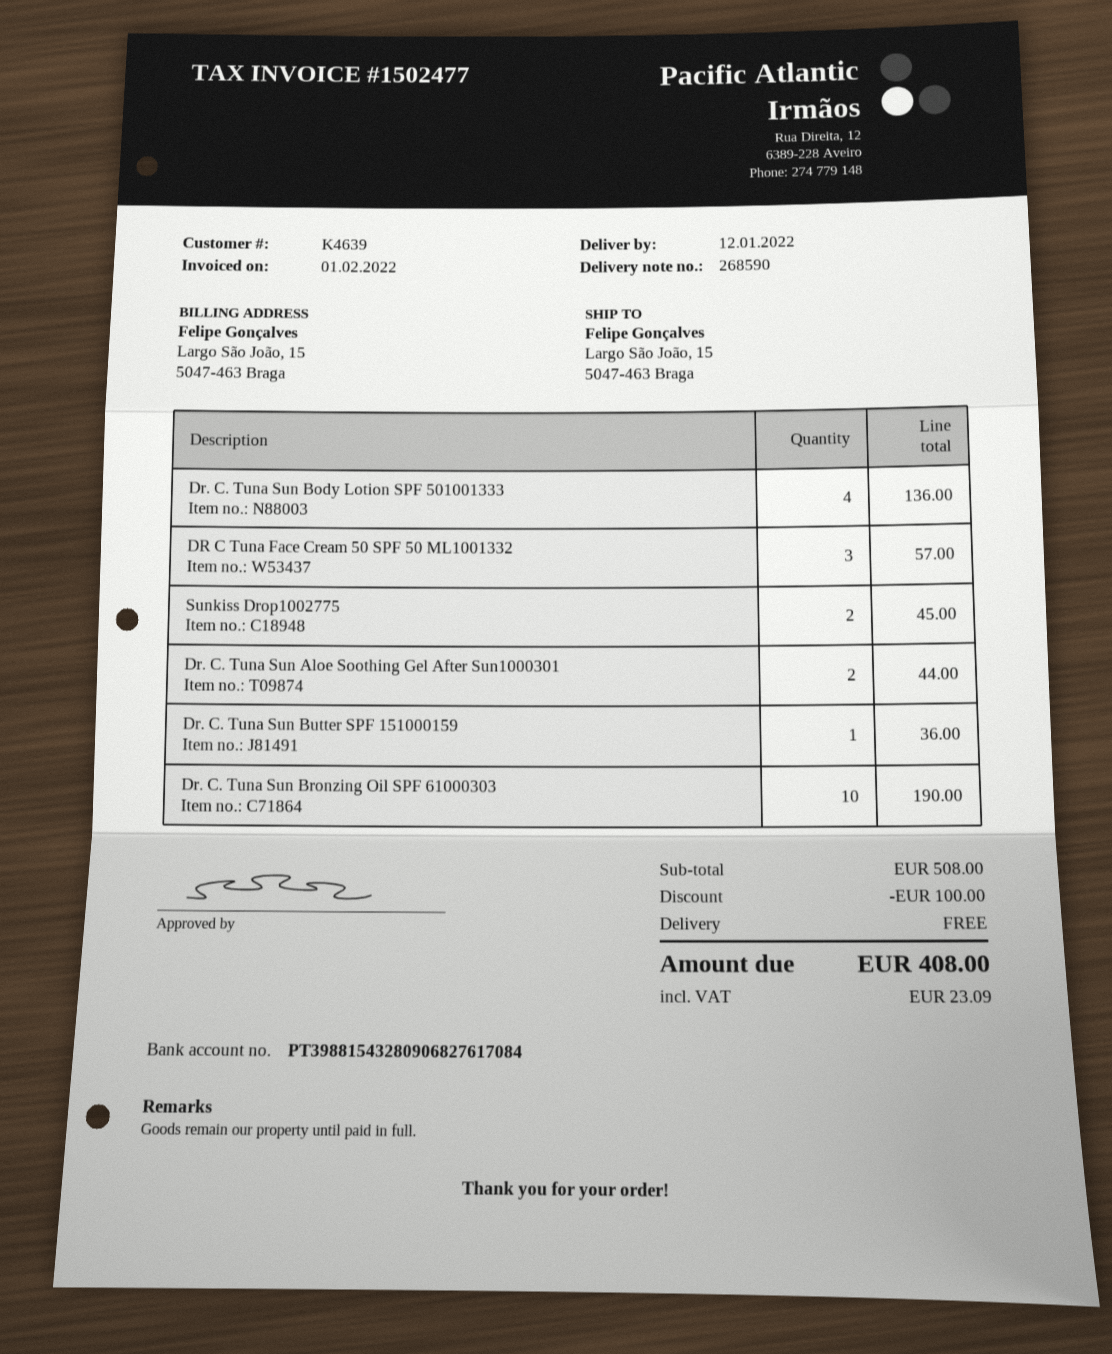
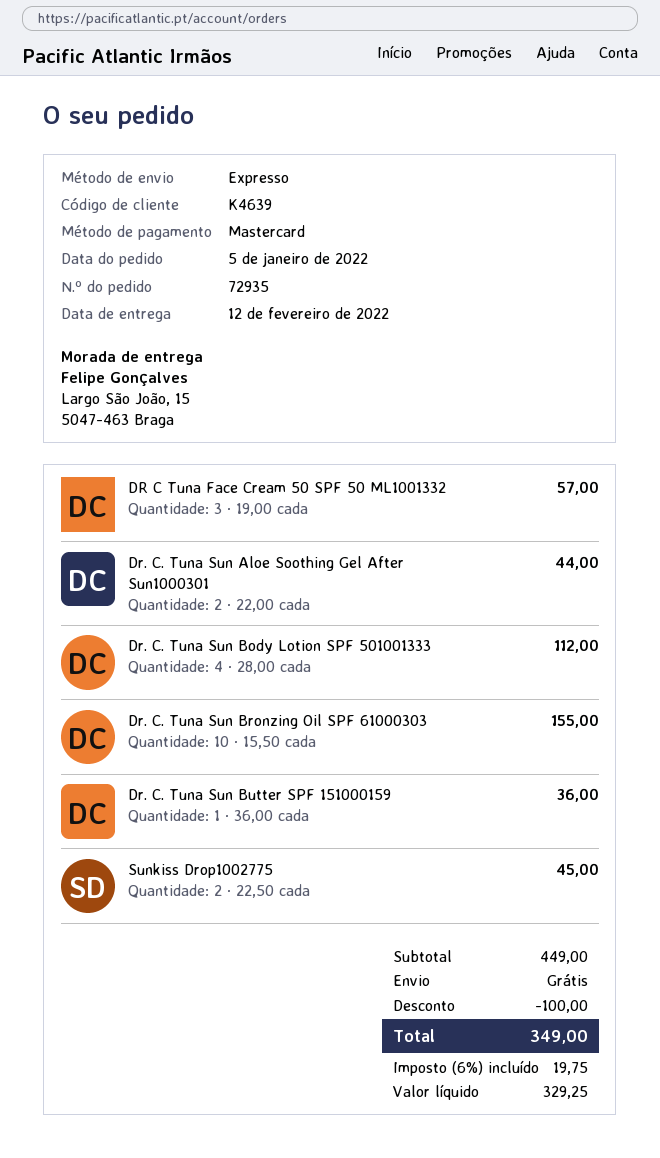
delivery date: 2022-01-12 -> 2022-02-12
Dr. C. Tuna Sun Body Lotion SPF 501001333: 4 for 136.00 -> 4 for 112.00
Dr. C. Tuna Sun Bronzing Oil SPF 61000303: 10 for 190.00 -> 10 for 155.00
subtotal: 508.00 -> 449.00
tax: 23.09 -> 19.75
total: 408.00 -> 349.00

